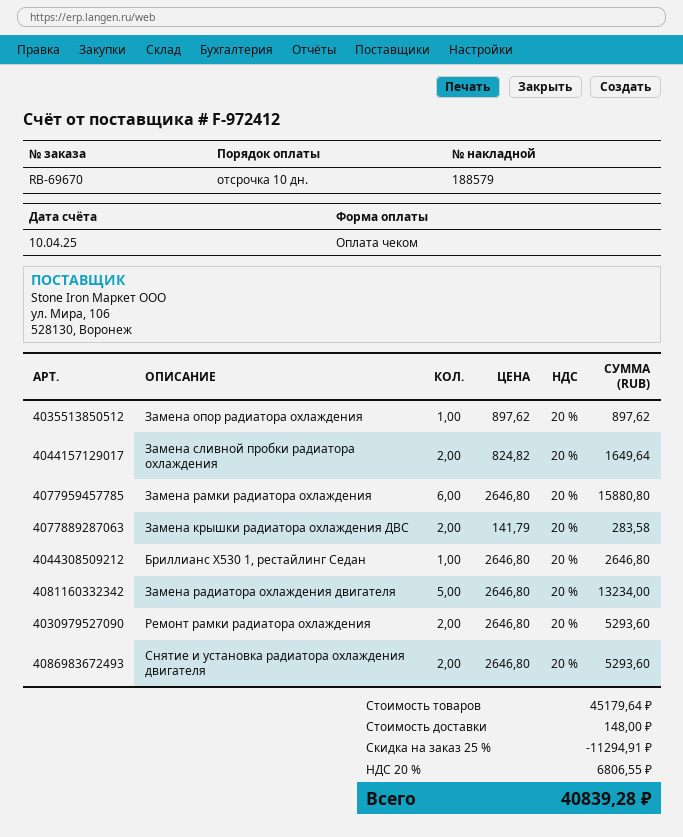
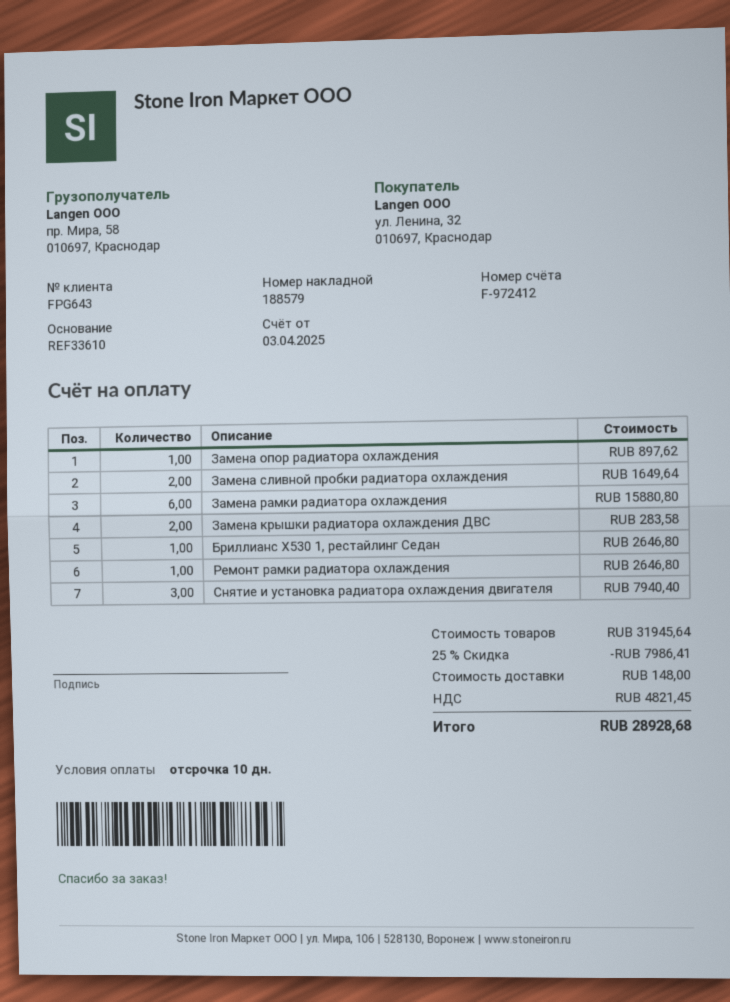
invoice date: 2025-04-10 -> 2025-04-03
Замена радиатора охлаждения двигателя: 5 for 13234.00 -> none
Ремонт рамки радиатора охлаждения: 2 for 5293.60 -> 1 for 2646.80
Снятие и установка радиатора охлаждения двигателя: 2 for 5293.60 -> 3 for 7940.40
subtotal: 45179.64 -> 31945.64
discount: 25% = 11294.91 -> 25% = 7986.41
tax: 6806.55 -> 4821.45
total: 40839.28 -> 28928.68

